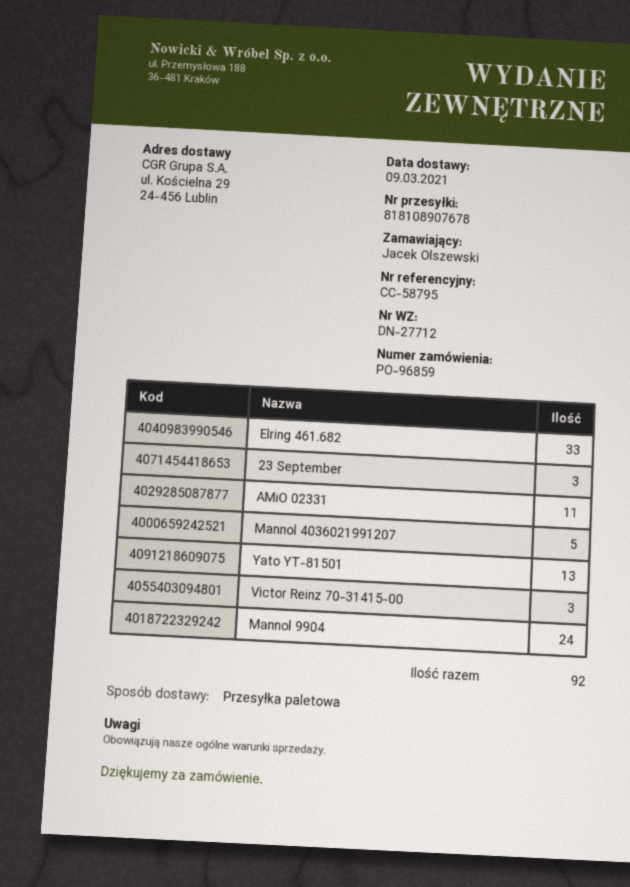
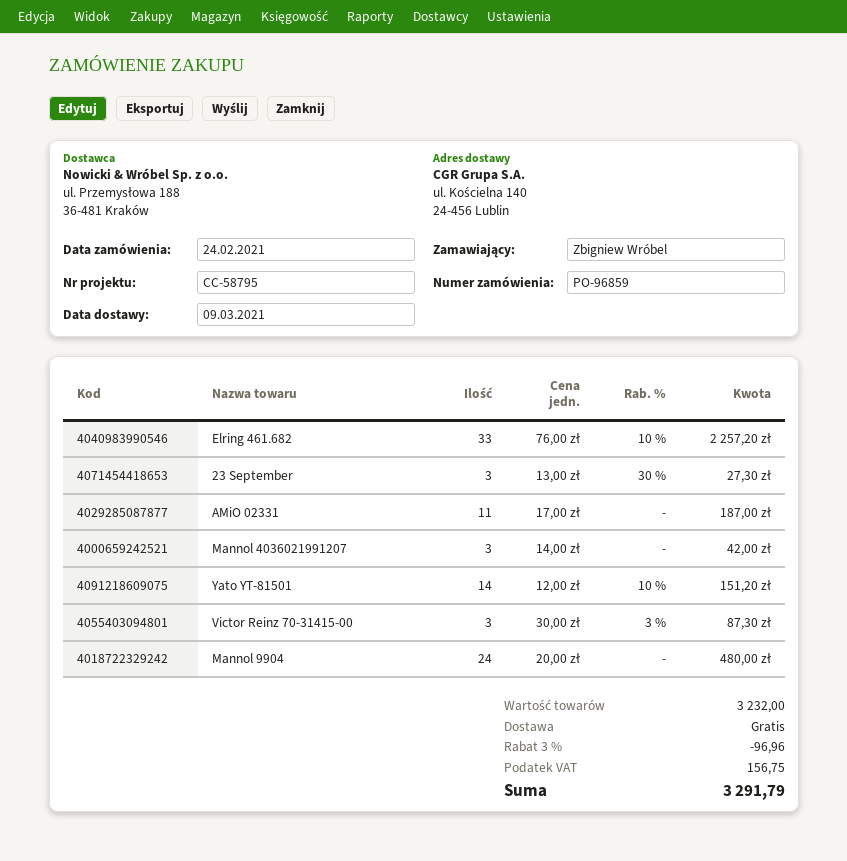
ordered by: Jacek Olszewski -> Zbigniew Wróbel
ship to: ul. Kościelna 29, 24-456 Lublin -> ul. Kościelna 140, 24-456 Lublin
Mannol 4036021991207: 5 -> 3
Yato YT-81501: 13 -> 14

